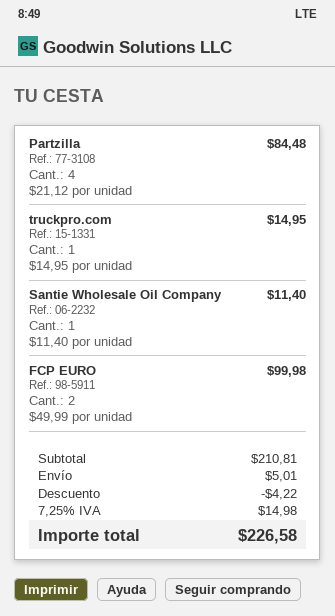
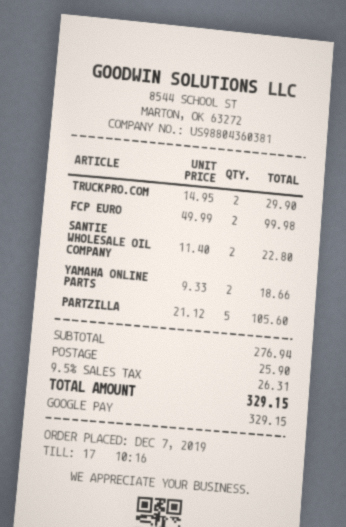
Partzilla: 4 x 21.12 = 84.48 -> 5 x 21.12 = 105.60
truckpro.com: 1 x 14.95 = 14.95 -> 2 x 14.95 = 29.90
Santie Wholesale Oil Company: 1 x 11.40 = 11.40 -> 2 x 11.40 = 22.80
YAMAHA ONLINE PARTS: none -> 2 x 9.33 = 18.66
subtotal: 210.81 -> 276.94
discount: 4.22 -> none
shipping: 5.01 -> 25.90
tax: 7.25% = 14.98 -> 9.5% = 26.31
total: 226.58 -> 329.15

